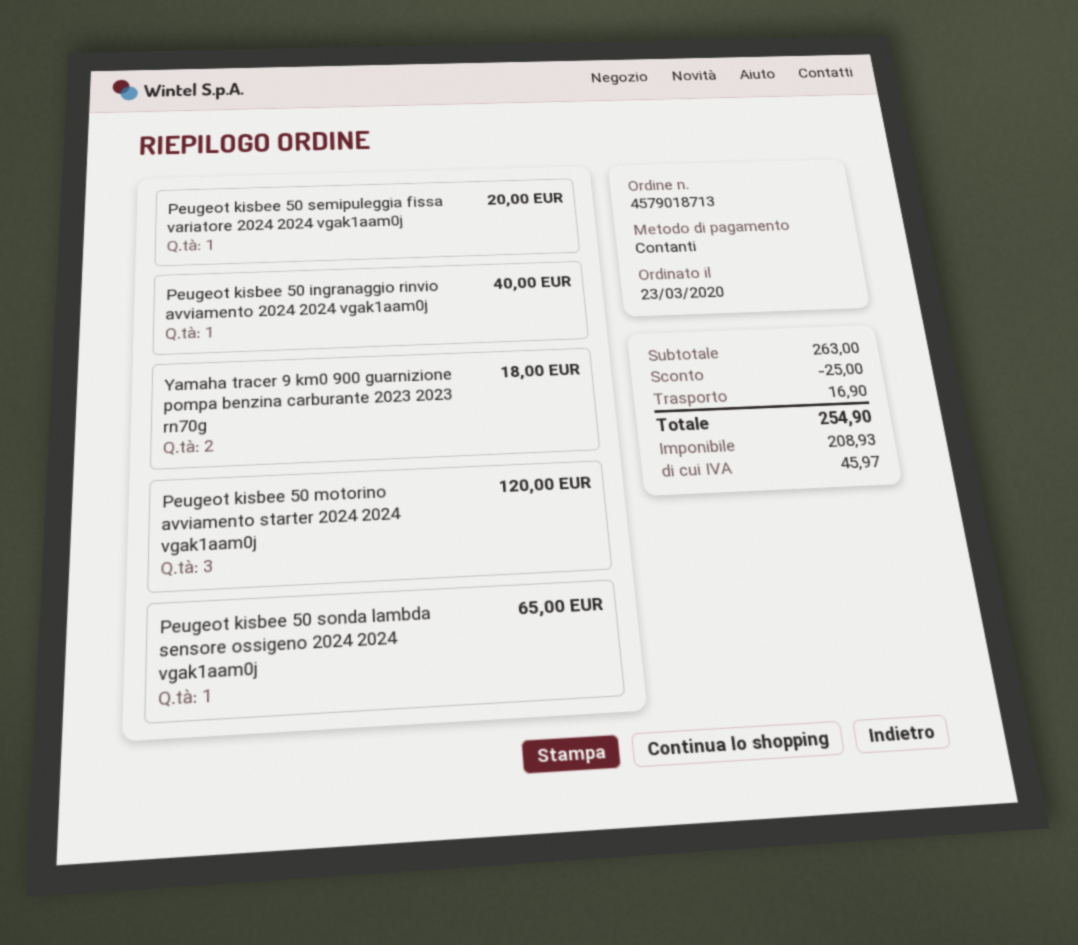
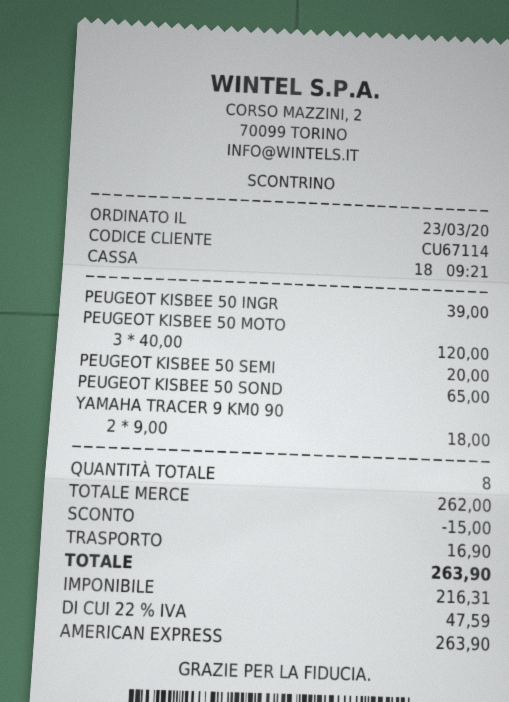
payment method: cash -> American Express
Peugeot kisbee 50 ingranaggio rinvio avviamento 2024 2024 vgak1aam0j: 1 for 40.00 -> 1 for 39.00
subtotal: 263.00 -> 262.00
discount: 25.00 -> 15.00
net: 208.93 -> 216.31
tax: 45.97 -> 47.59
total: 254.90 -> 263.90

